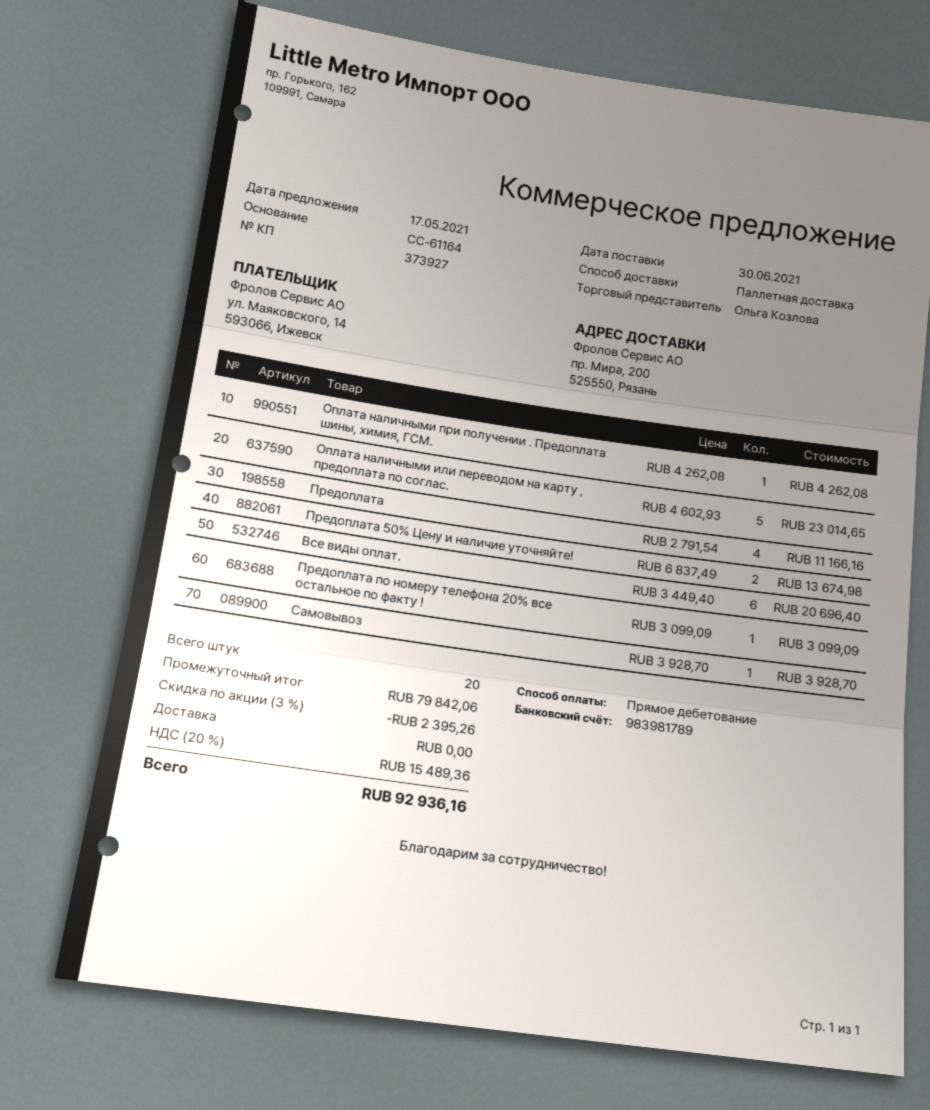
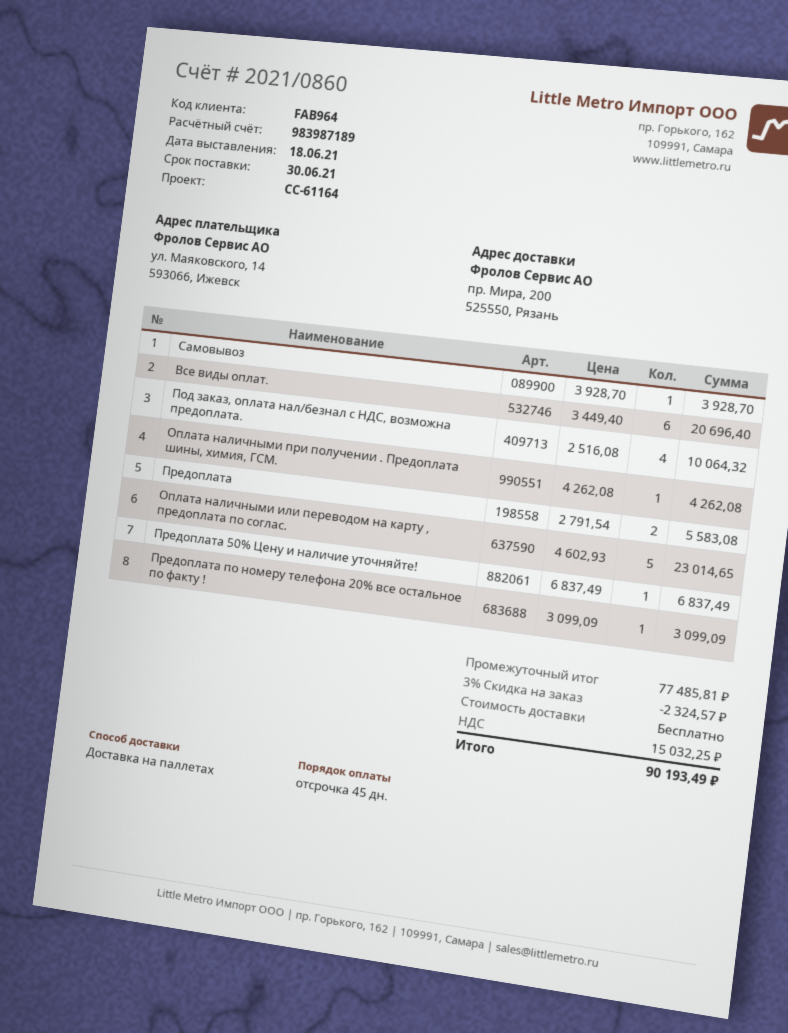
bank account: 983981789 -> 983987189
Предоплата: 4 x 2791.54 = 11166.16 -> 2 x 2791.54 = 5583.08
Предоплата 50% Цену и наличие уточняйте!: 2 x 6837.49 = 13674.98 -> 1 x 6837.49 = 6837.49
Под заказ, оплата нал/безнал с НДС, возможна предоплата.: none -> 4 x 2516.08 = 10064.32
subtotal: 79842.06 -> 77485.81
discount: 3% = 2395.26 -> 3% = 2324.57
tax: 15489.36 -> 15032.25
total: 92936.16 -> 90193.49

